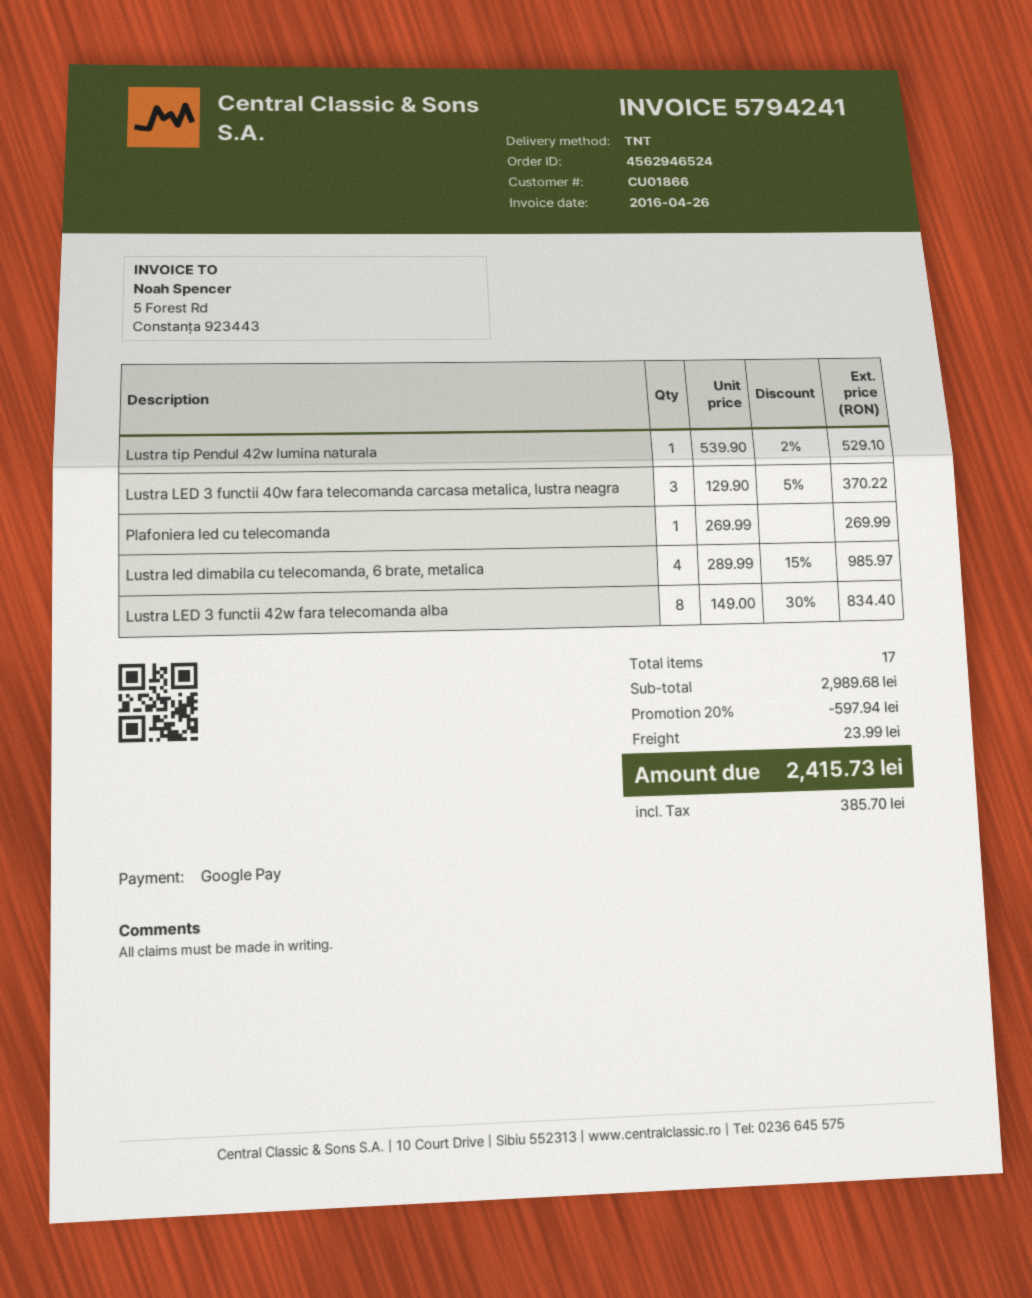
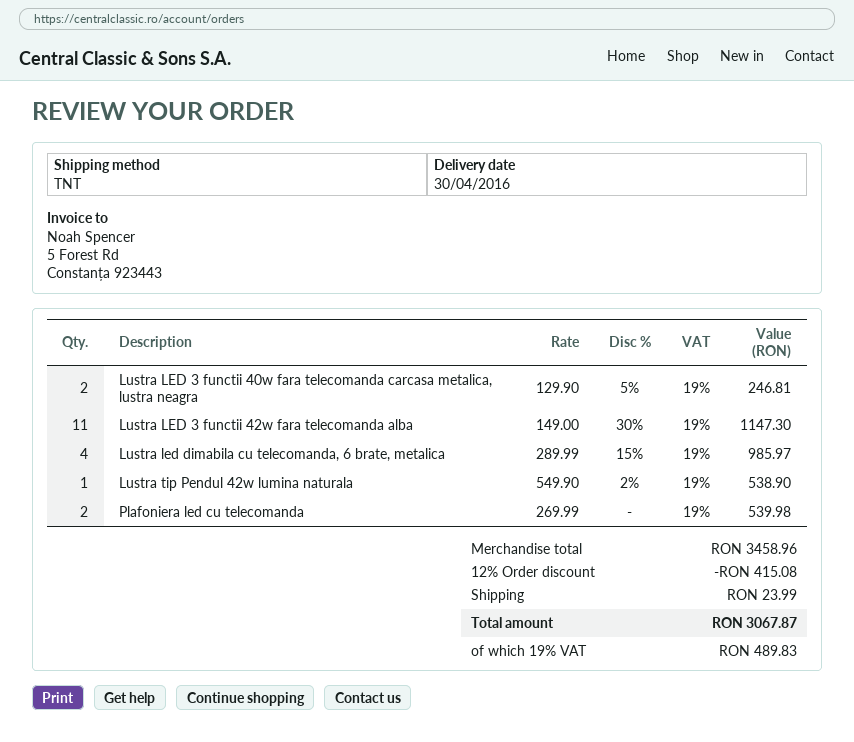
Lustra tip Pendul 42w lumina naturala: 1 x 539.90 - 2% = 529.10 -> 1 x 549.90 - 2% = 538.90
Lustra LED 3 functii 40w fara telecomanda carcasa metalica, lustra neagra: 3 x 129.90 - 5% = 370.22 -> 2 x 129.90 - 5% = 246.81
Plafoniera led cu telecomanda: 1 x 269.99 = 269.99 -> 2 x 269.99 = 539.98
Lustra LED 3 functii 42w fara telecomanda alba: 8 x 149.00 - 30% = 834.40 -> 11 x 149.00 - 30% = 1147.30
subtotal: 2989.68 -> 3458.96
discount: 20% = 597.94 -> 12% = 415.08
tax: 385.70 -> 489.83
total: 2415.73 -> 3067.87

